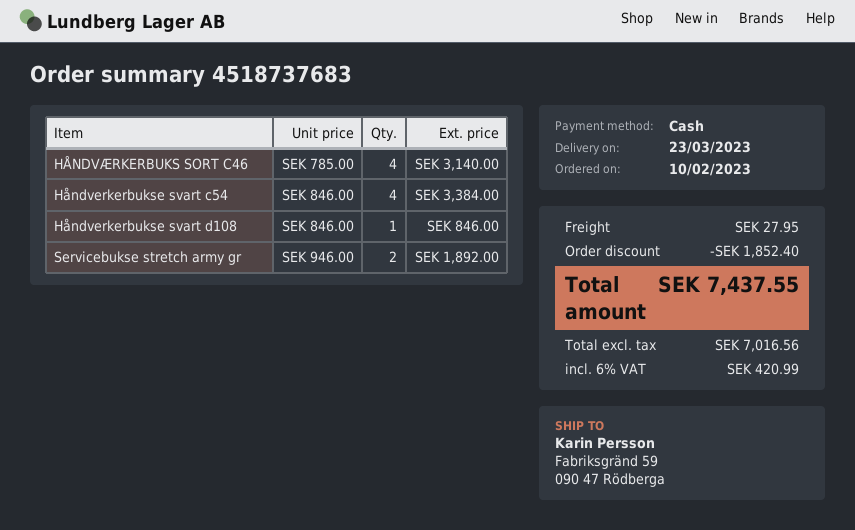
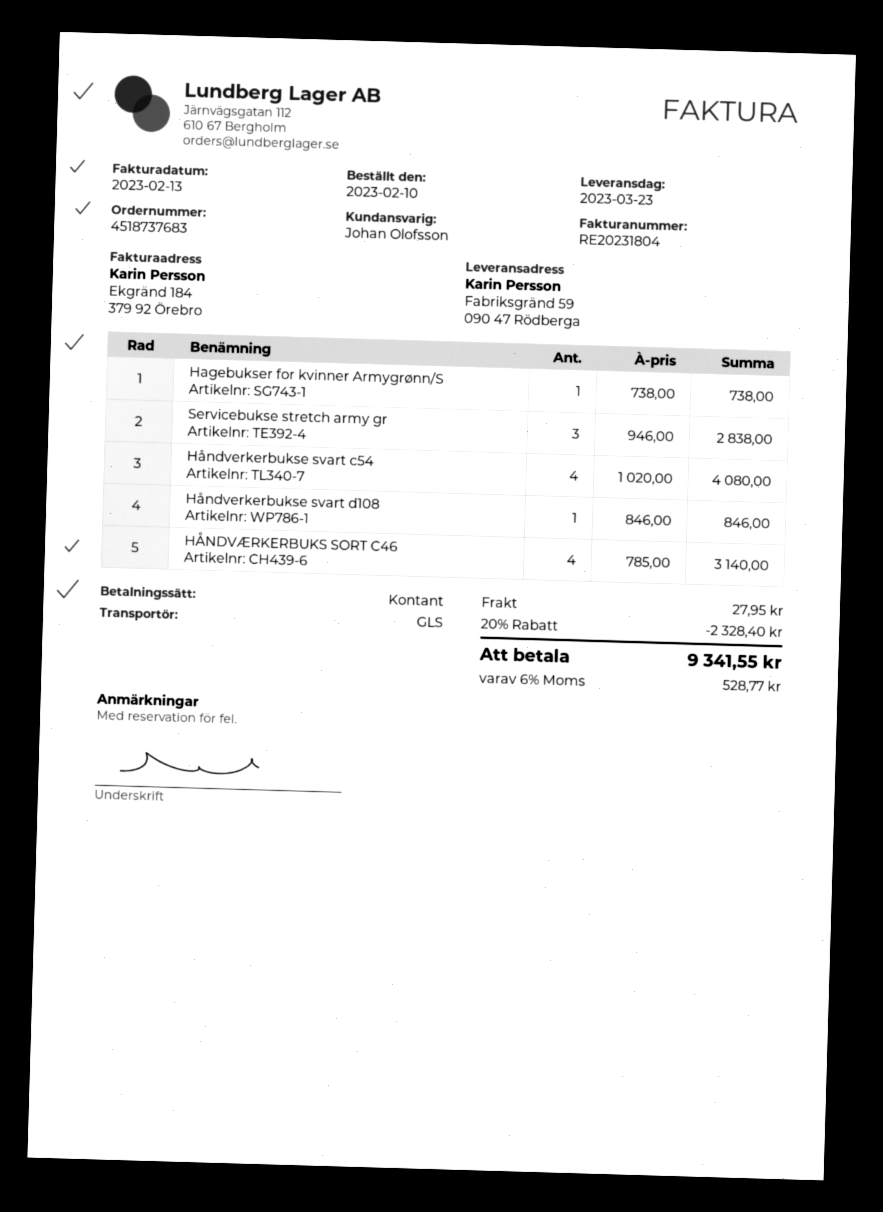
Håndverkerbukse svart c54: 4 x 846.00 = 3384.00 -> 4 x 1020.00 = 4080.00
Servicebukse stretch army gr: 2 x 946.00 = 1892.00 -> 3 x 946.00 = 2838.00
Hagebukser for kvinner Armygrønn/S: none -> 1 x 738.00 = 738.00
discount: 1852.40 -> 2328.40
tax: 6% = 420.99 -> 6% = 528.77
total: 7437.55 -> 9341.55

